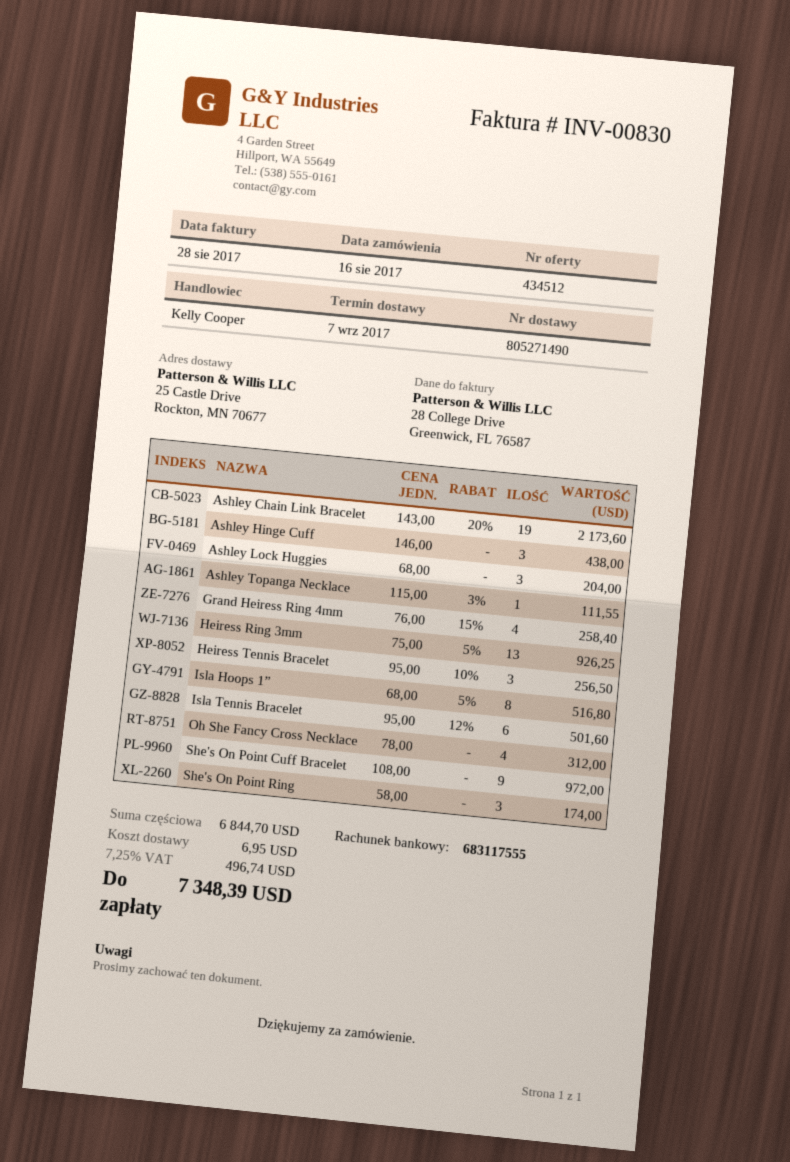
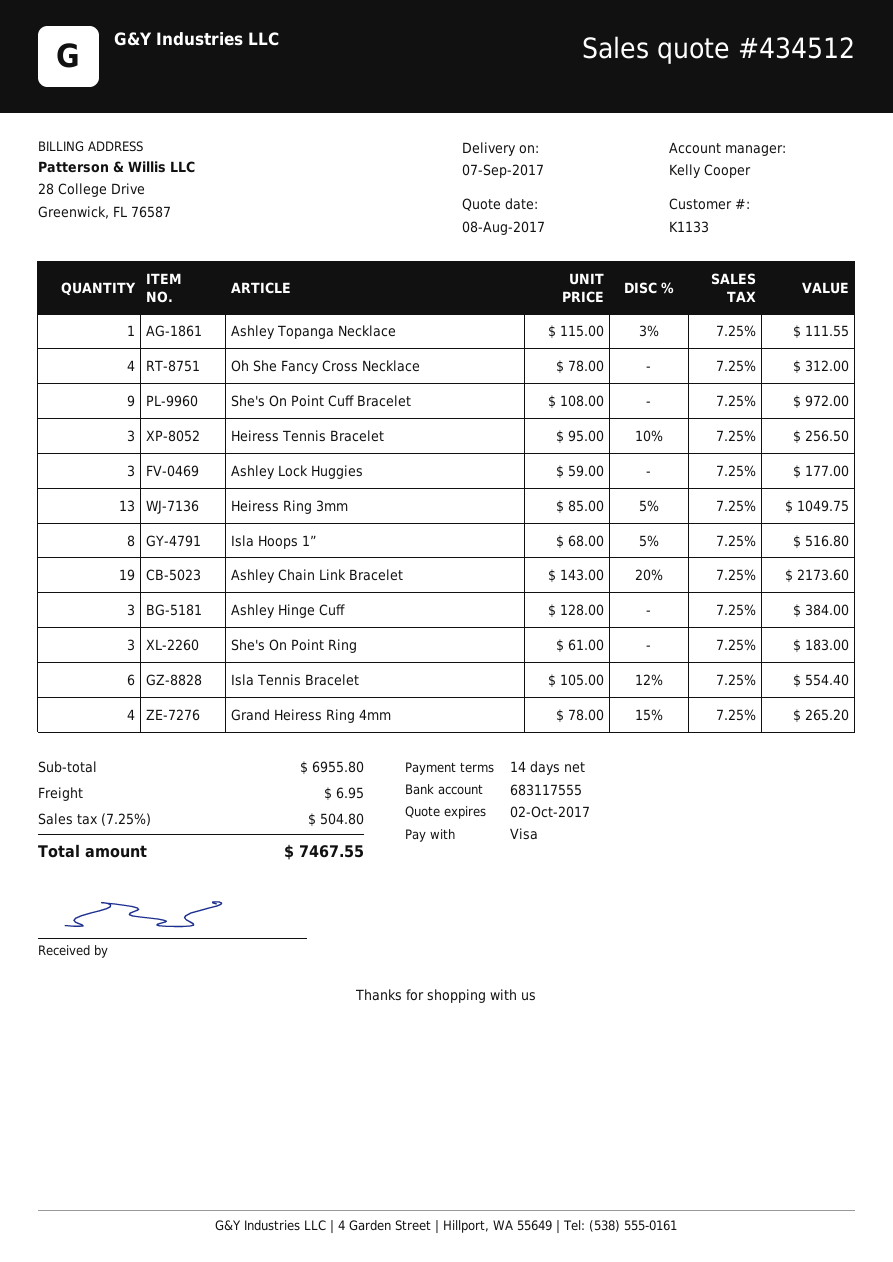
Ashley Hinge Cuff: 3 x 146.00 = 438.00 -> 3 x 128.00 = 384.00
Ashley Lock Huggies: 3 x 68.00 = 204.00 -> 3 x 59.00 = 177.00
Grand Heiress Ring 4mm: 4 x 76.00 - 15% = 258.40 -> 4 x 78.00 - 15% = 265.20
Heiress Ring 3mm: 13 x 75.00 - 5% = 926.25 -> 13 x 85.00 - 5% = 1049.75
Isla Tennis Bracelet: 6 x 95.00 - 12% = 501.60 -> 6 x 105.00 - 12% = 554.40
She's On Point Ring: 3 x 58.00 = 174.00 -> 3 x 61.00 = 183.00
subtotal: 6844.70 -> 6955.80
tax: 7.25% = 496.74 -> 7.25% = 504.80
total: 7348.39 -> 7467.55

